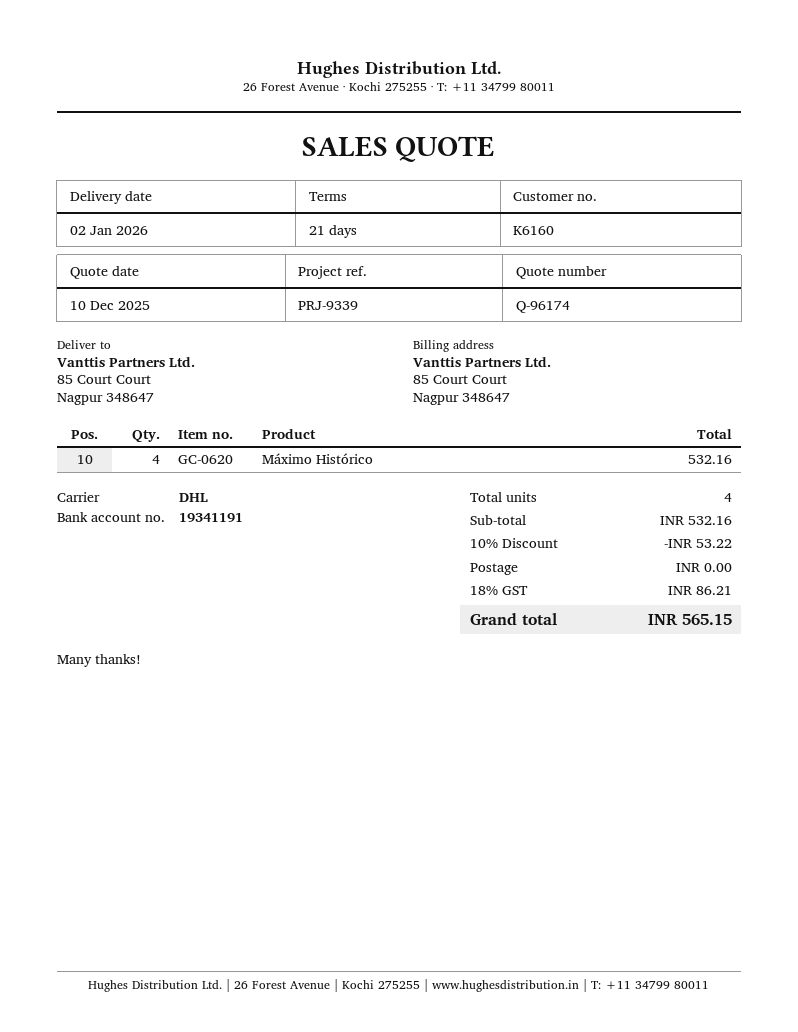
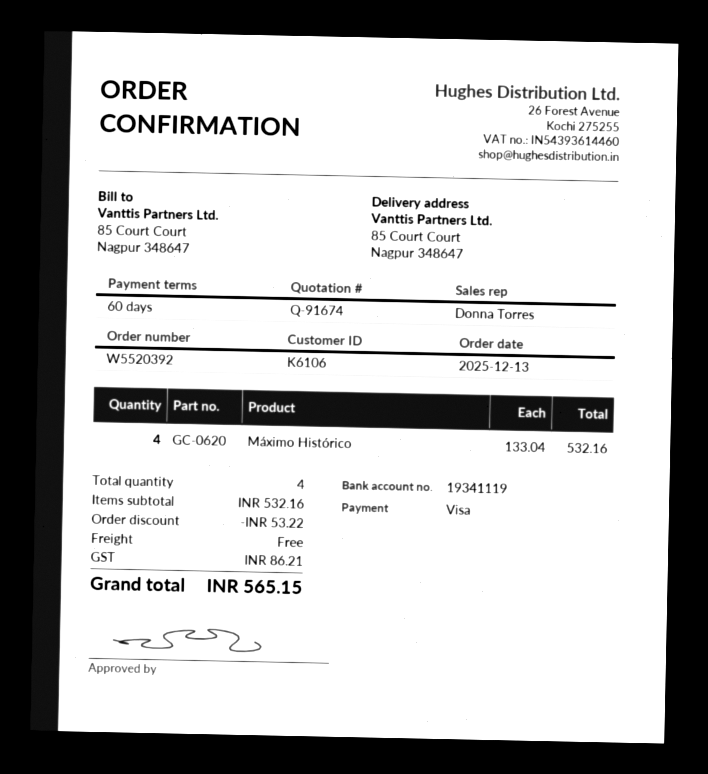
quote number: Q-96174 -> Q-91674
payment terms: 21 days -> 60 days
customer number: K6160 -> K6106
bank account: 19341191 -> 19341119

